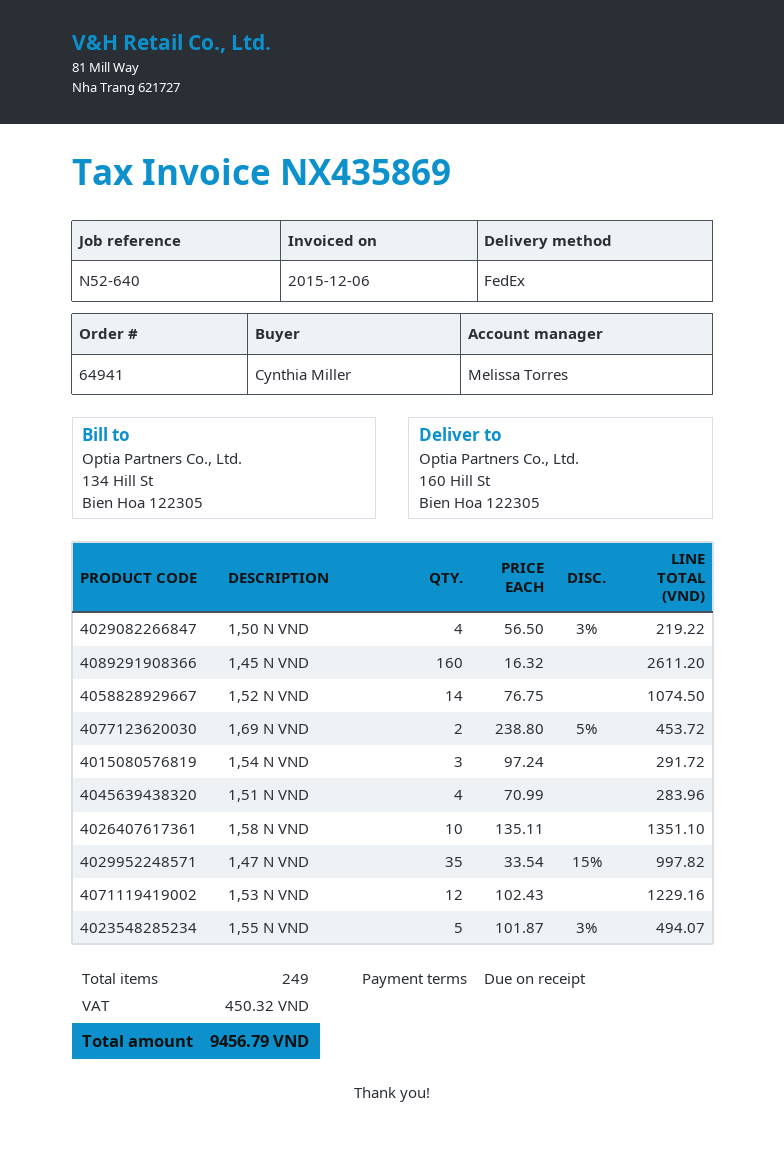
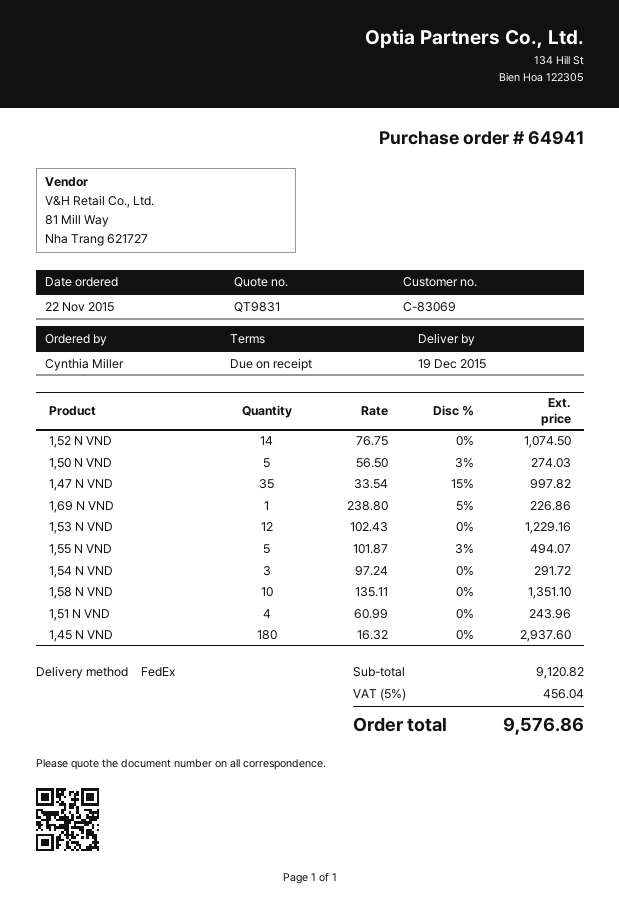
1,50 N VND: 4 x 56.50 - 3% = 219.22 -> 5 x 56.50 - 3% = 274.03
1,45 N VND: 160 x 16.32 = 2611.20 -> 180 x 16.32 = 2937.60
1,69 N VND: 2 x 238.80 - 5% = 453.72 -> 1 x 238.80 - 5% = 226.86
1,51 N VND: 4 x 70.99 = 283.96 -> 4 x 60.99 = 243.96
tax: 450.32 -> 456.04
total: 9456.79 -> 9576.86

